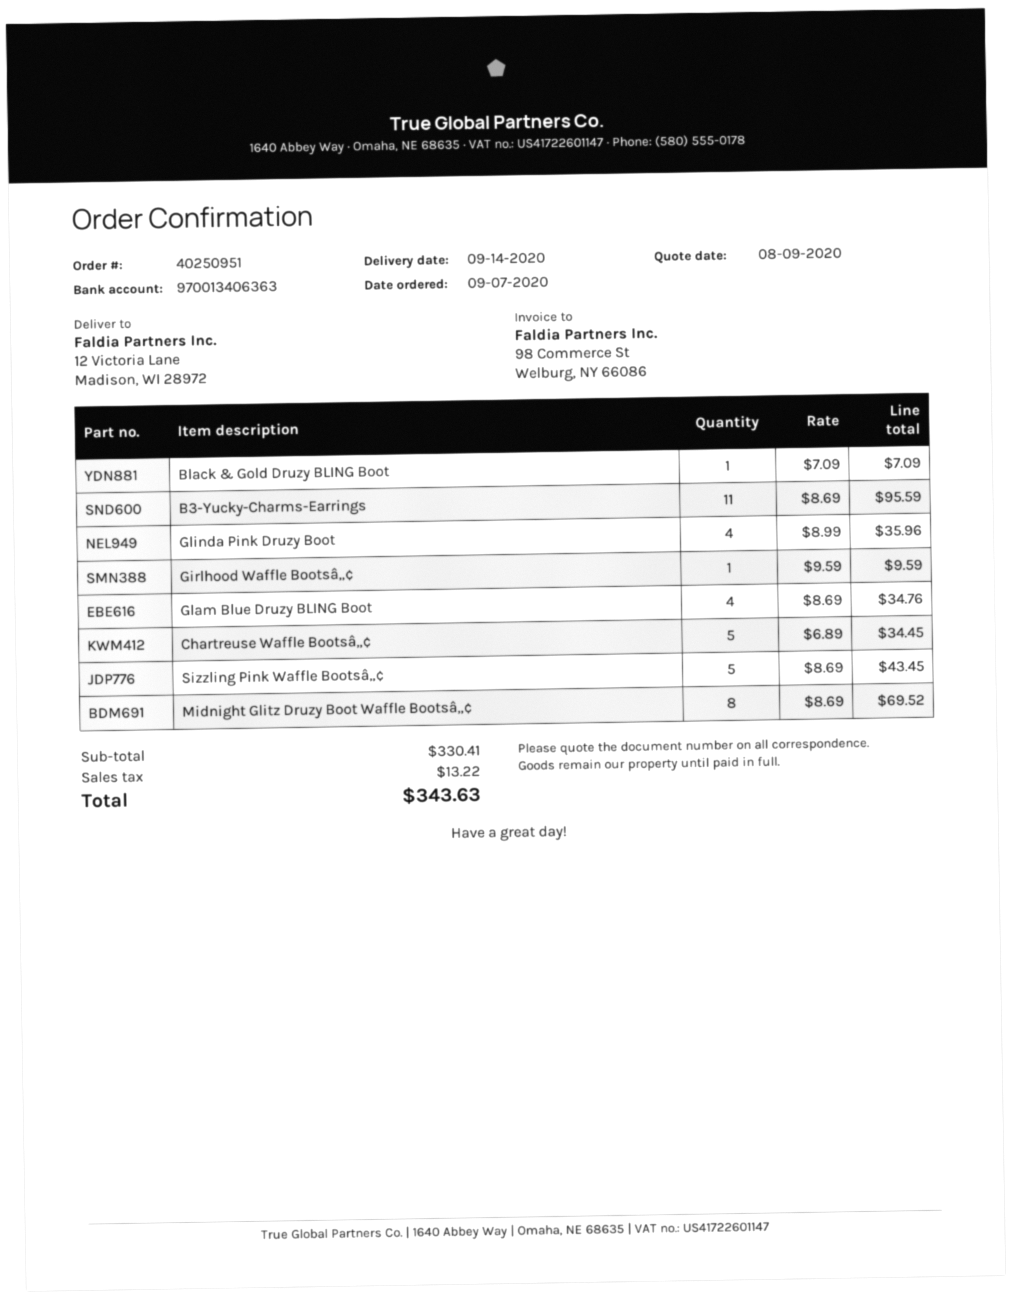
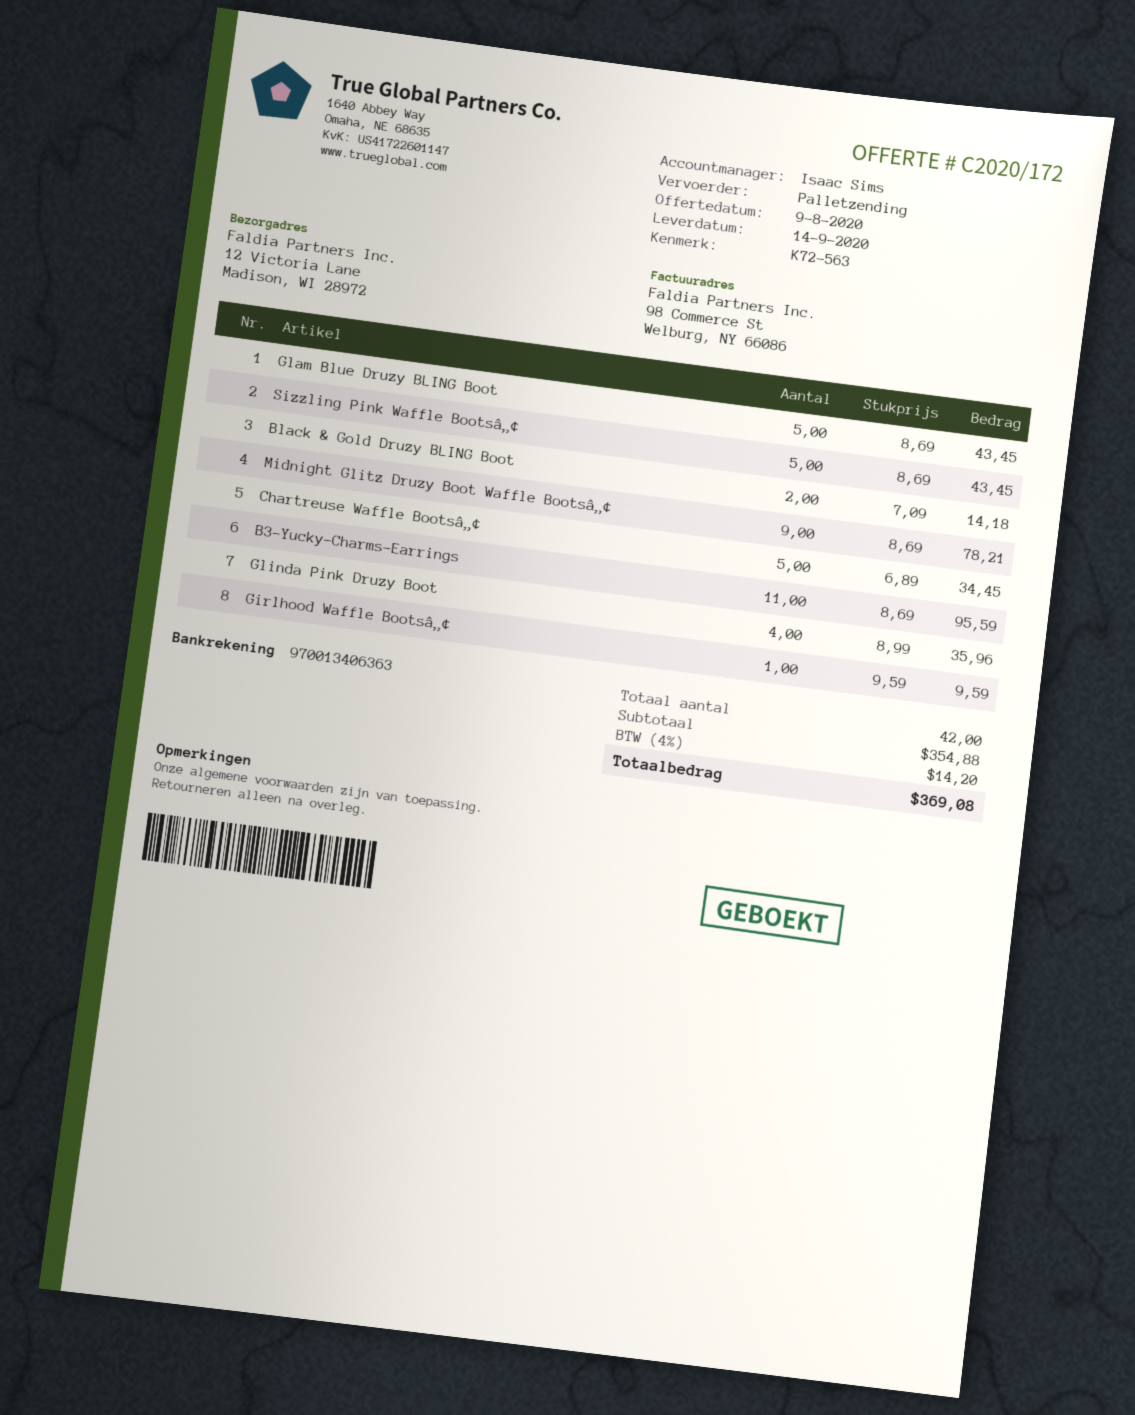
Black & Gold Druzy BLING Boot: 1 x 7.09 = 7.09 -> 2 x 7.09 = 14.18
Glam Blue Druzy BLING Boot: 4 x 8.69 = 34.76 -> 5 x 8.69 = 43.45
Midnight Glitz Druzy Boot Waffle Bootsâ„¢: 8 x 8.69 = 69.52 -> 9 x 8.69 = 78.21
subtotal: 330.41 -> 354.88
tax: 13.22 -> 14.20
total: 343.63 -> 369.08

